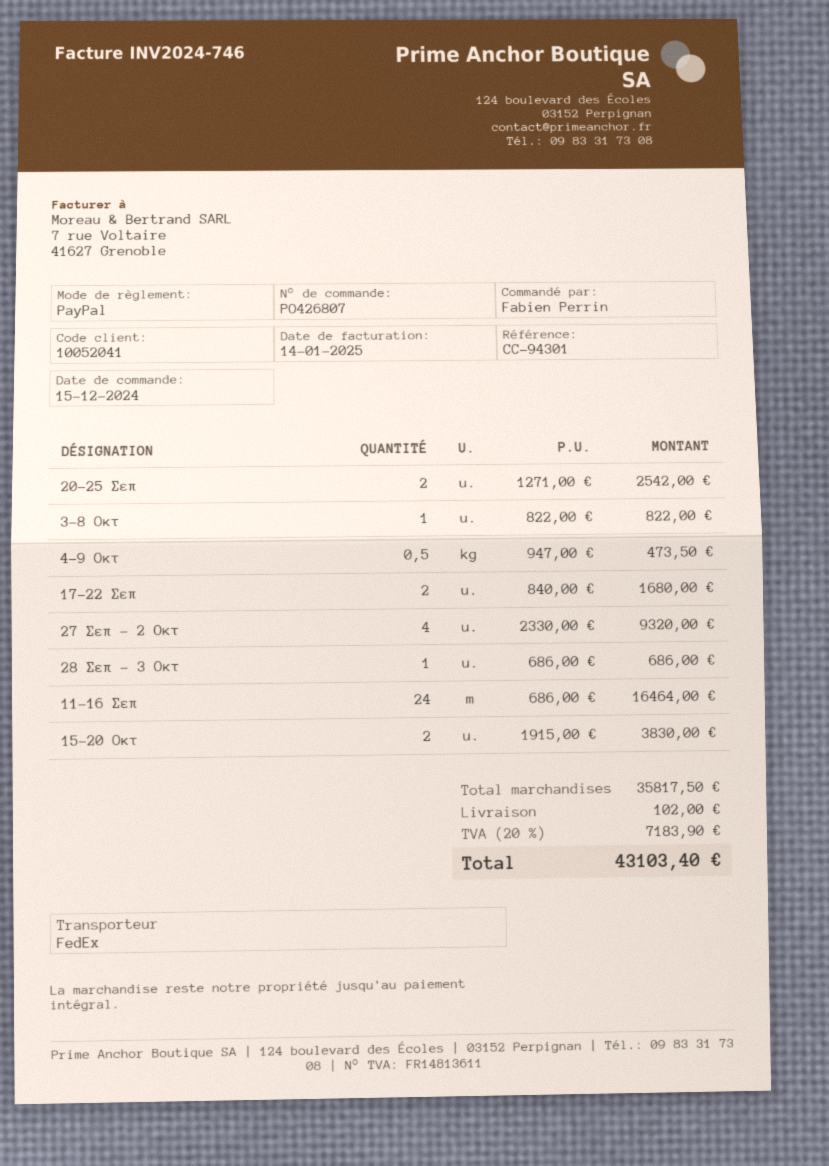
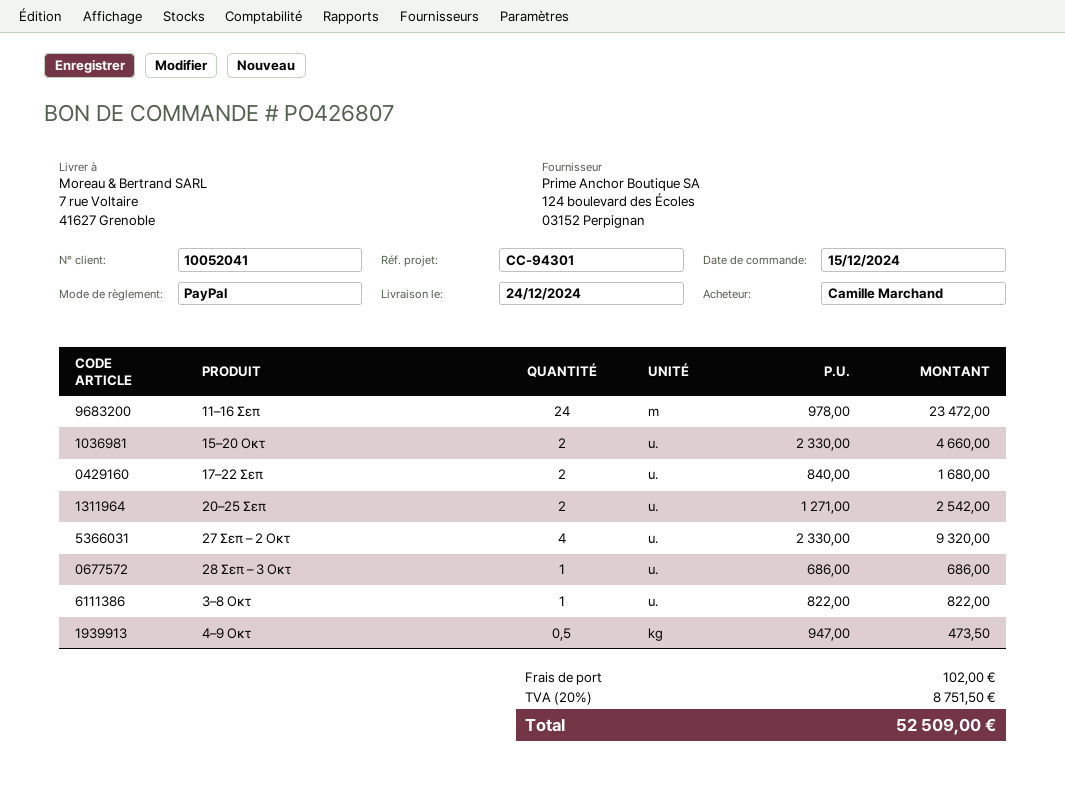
ordered by: Fabien Perrin -> Camille Marchand
11–16 Σεπ: 24 x 686.00 = 16464.00 -> 24 x 978.00 = 23472.00
15–20 Οκτ: 2 x 1915.00 = 3830.00 -> 2 x 2330.00 = 4660.00
tax: 20% = 7183.90 -> 20% = 8751.50
total: 43103.40 -> 52509.00

